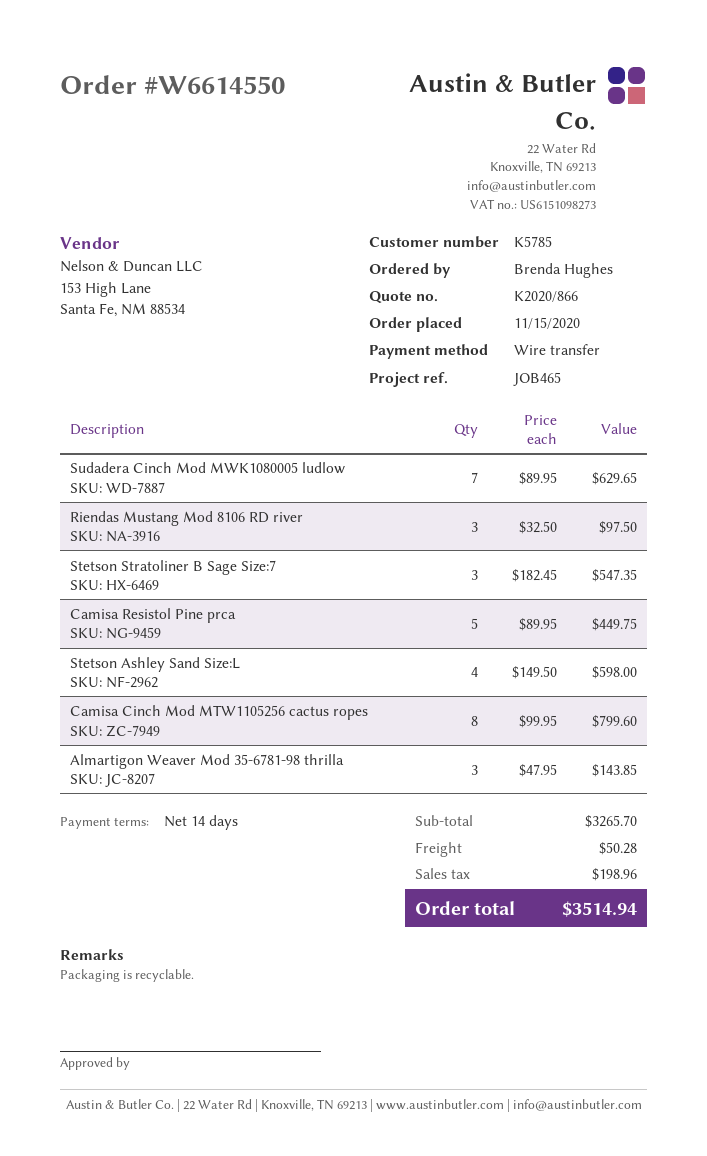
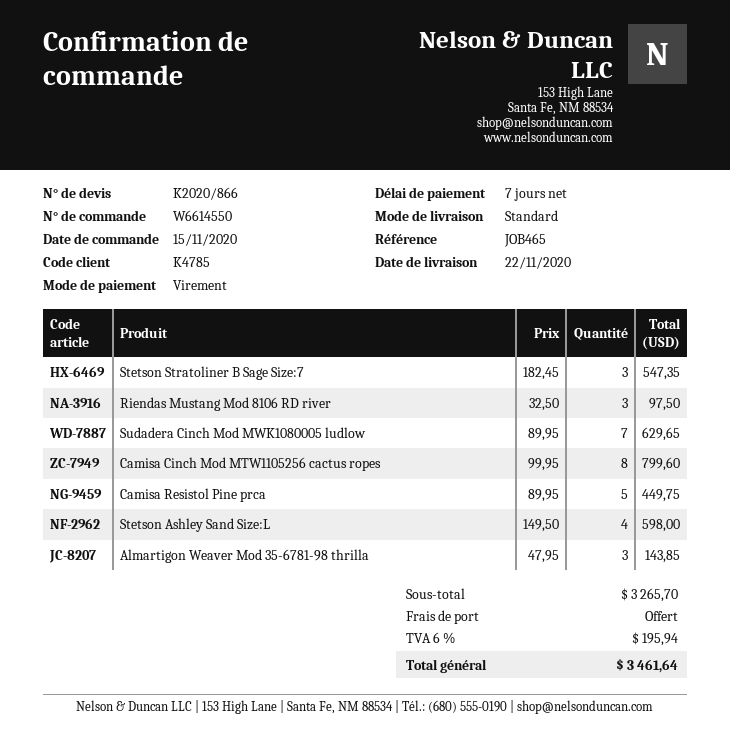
payment terms: 14 days -> 7 days
customer number: K5785 -> K4785
shipping: 50.28 -> 0.00
tax: 198.96 -> 195.94
total: 3514.94 -> 3461.64

